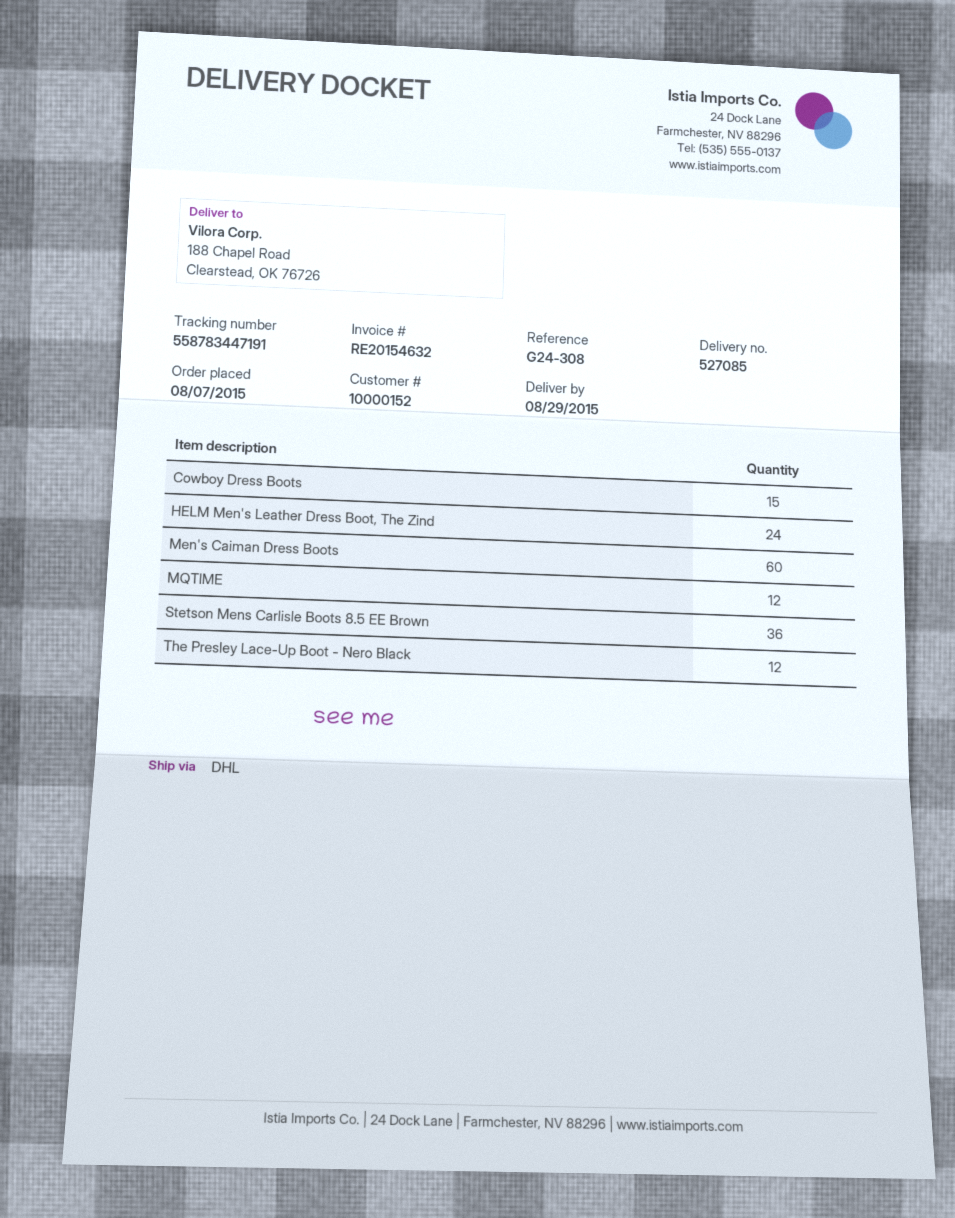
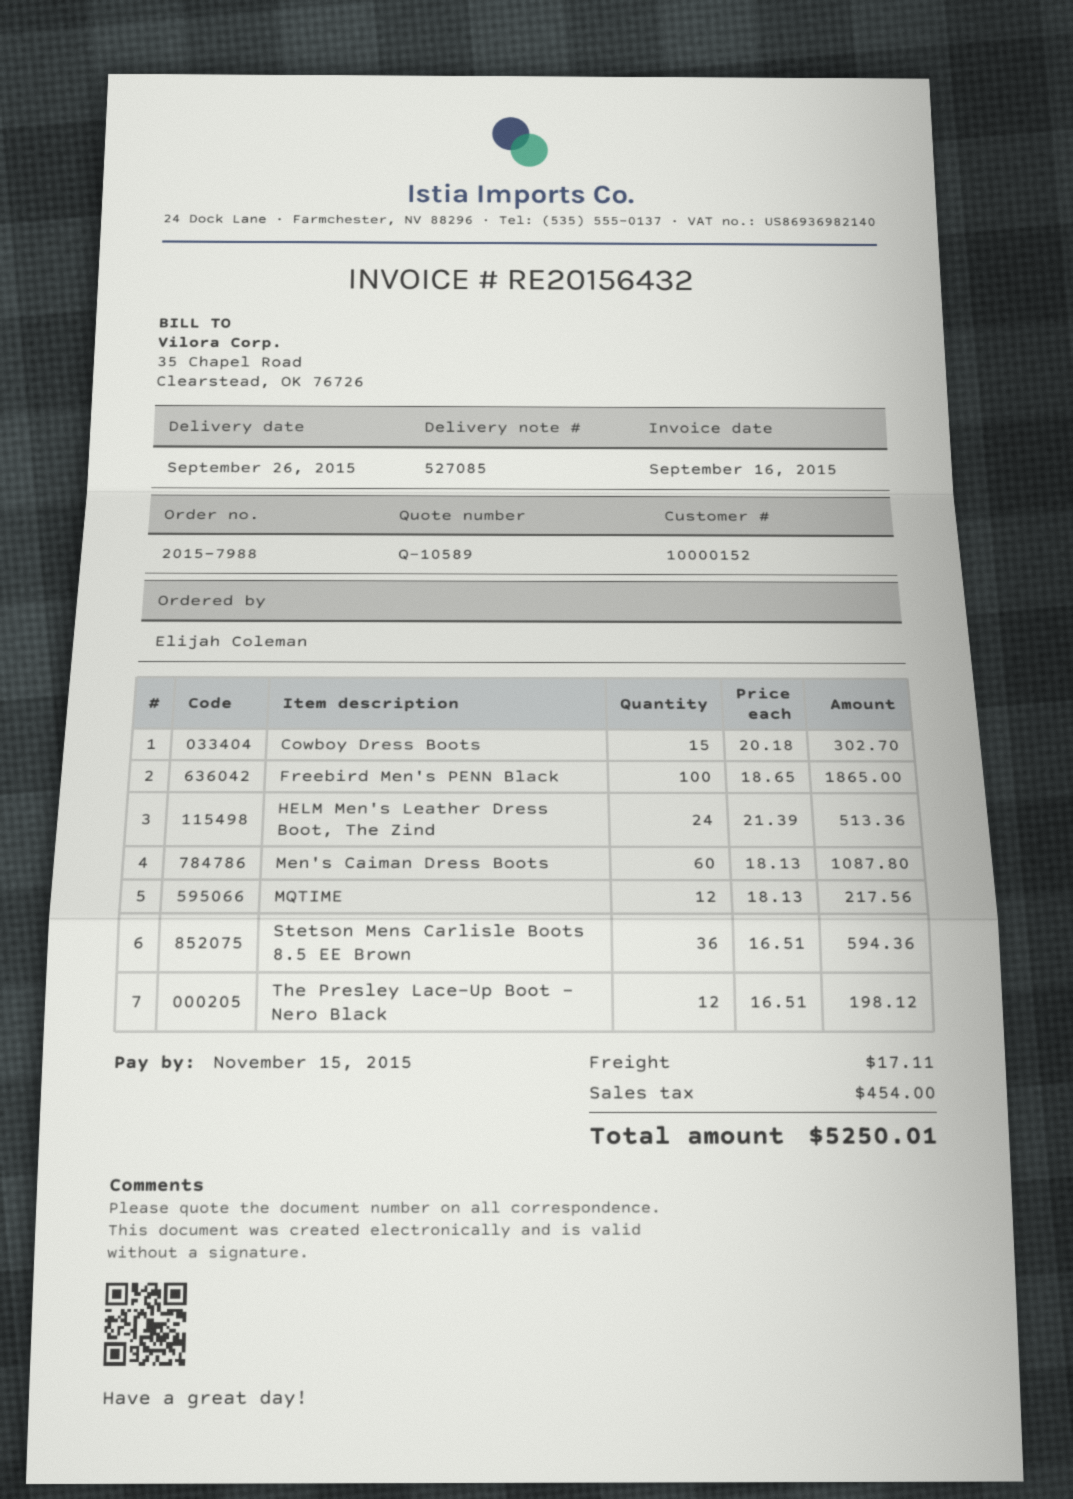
delivery date: 2015-08-29 -> 2015-09-26
invoice number: RE20154632 -> RE20156432
Freebird Men's PENN Black: none -> 100

